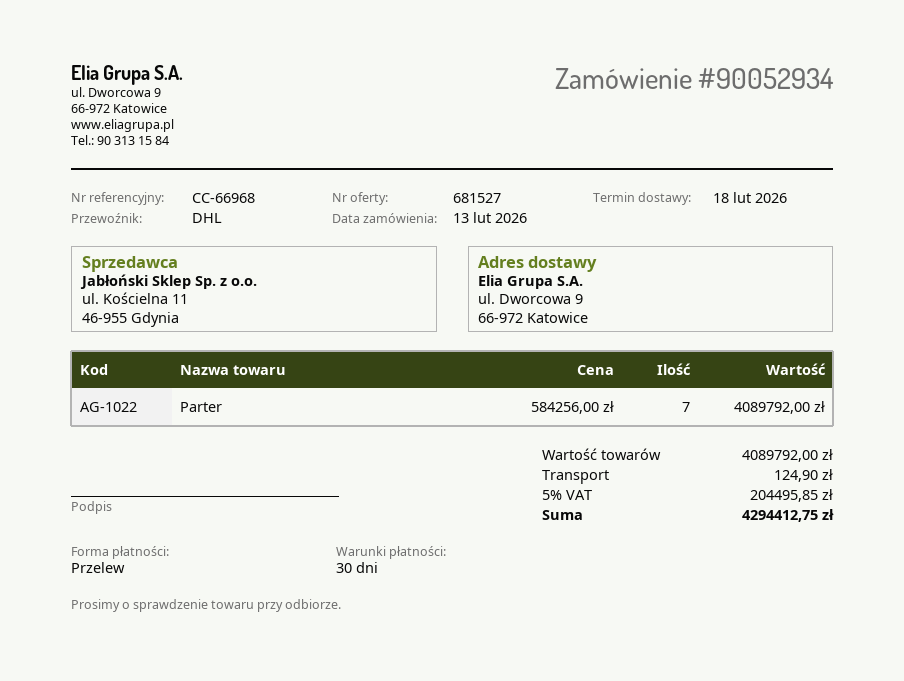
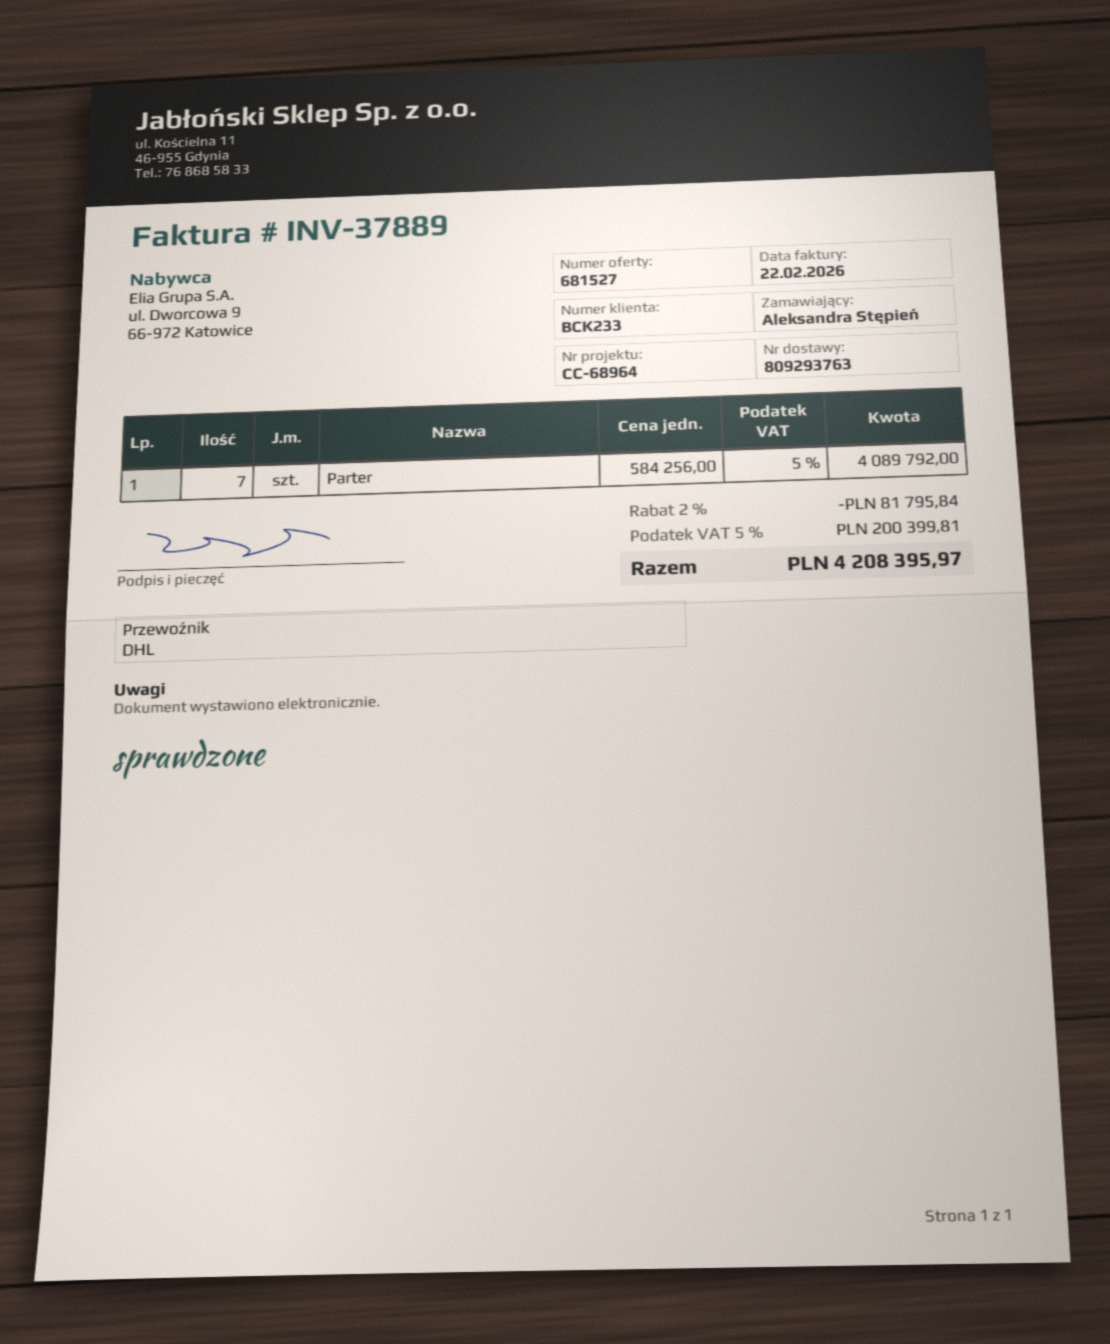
reference: CC-66968 -> CC-68964
discount: none -> 2% = 81795.84
shipping: 124.90 -> none
tax: 5% = 204495.85 -> 5% = 200399.81
total: 4294412.75 -> 4208395.97

